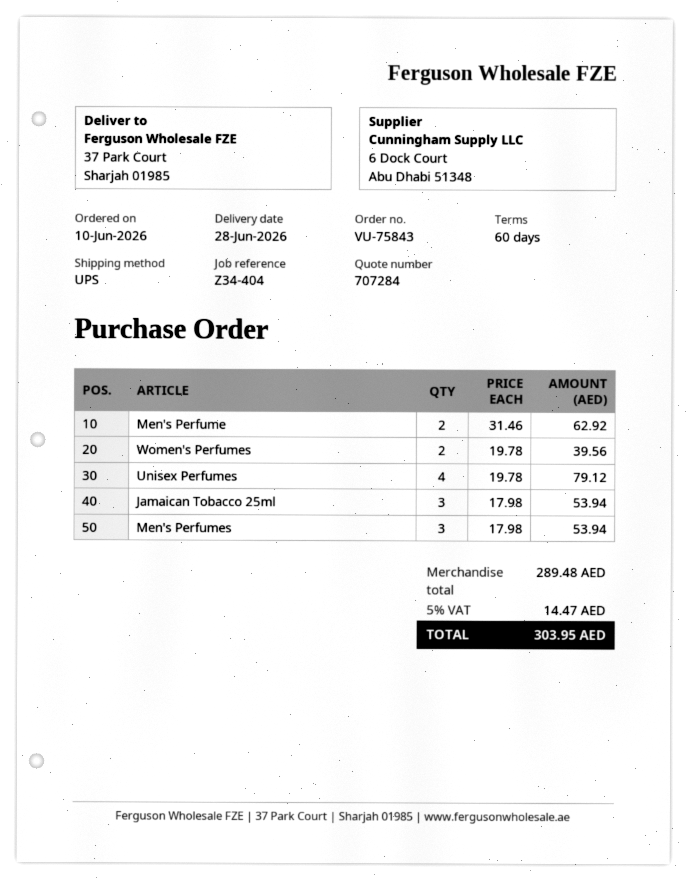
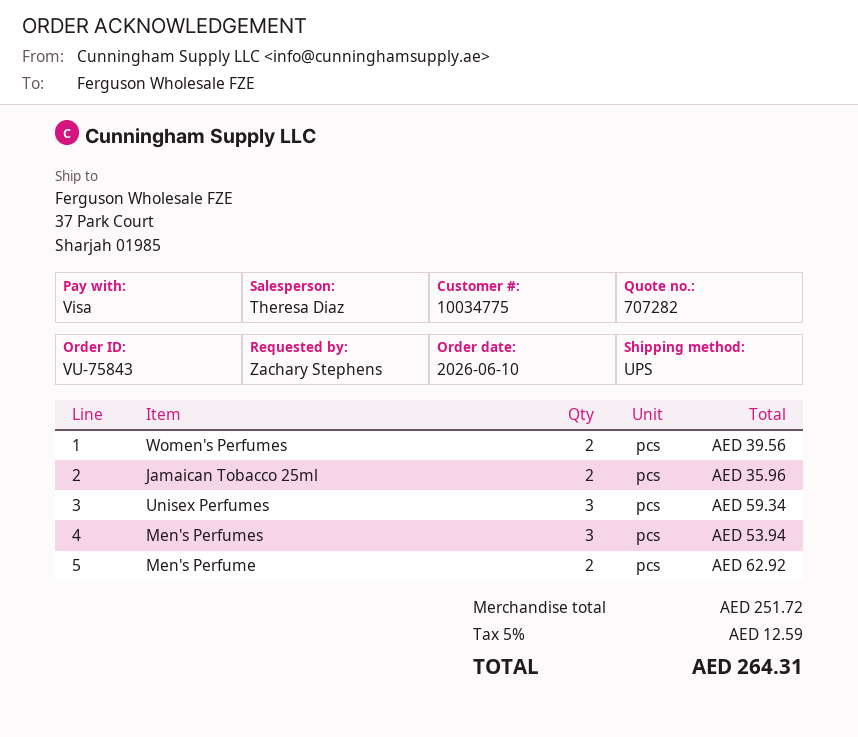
quote number: 707284 -> 707282
Unisex Perfumes: 4 for 79.12 -> 3 for 59.34
Jamaican Tobacco 25ml: 3 for 53.94 -> 2 for 35.96
subtotal: 289.48 -> 251.72
tax: 5% = 14.47 -> 5% = 12.59
total: 303.95 -> 264.31

